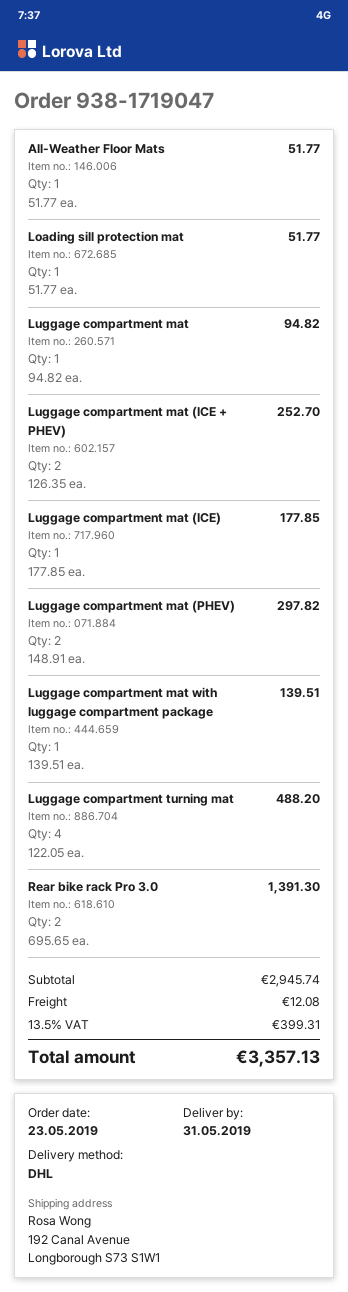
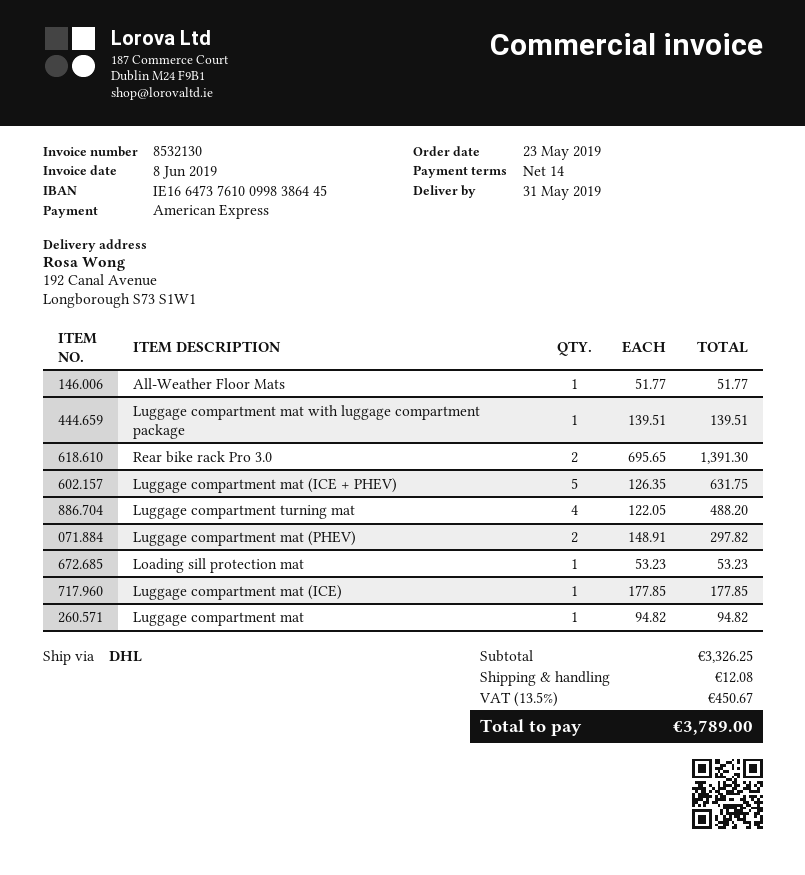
Loading sill protection mat: 1 x 51.77 = 51.77 -> 1 x 53.23 = 53.23
Luggage compartment mat (ICE + PHEV): 2 x 126.35 = 252.70 -> 5 x 126.35 = 631.75
subtotal: 2945.74 -> 3326.25
tax: 13.5% = 399.31 -> 13.5% = 450.67
total: 3357.13 -> 3789.00

